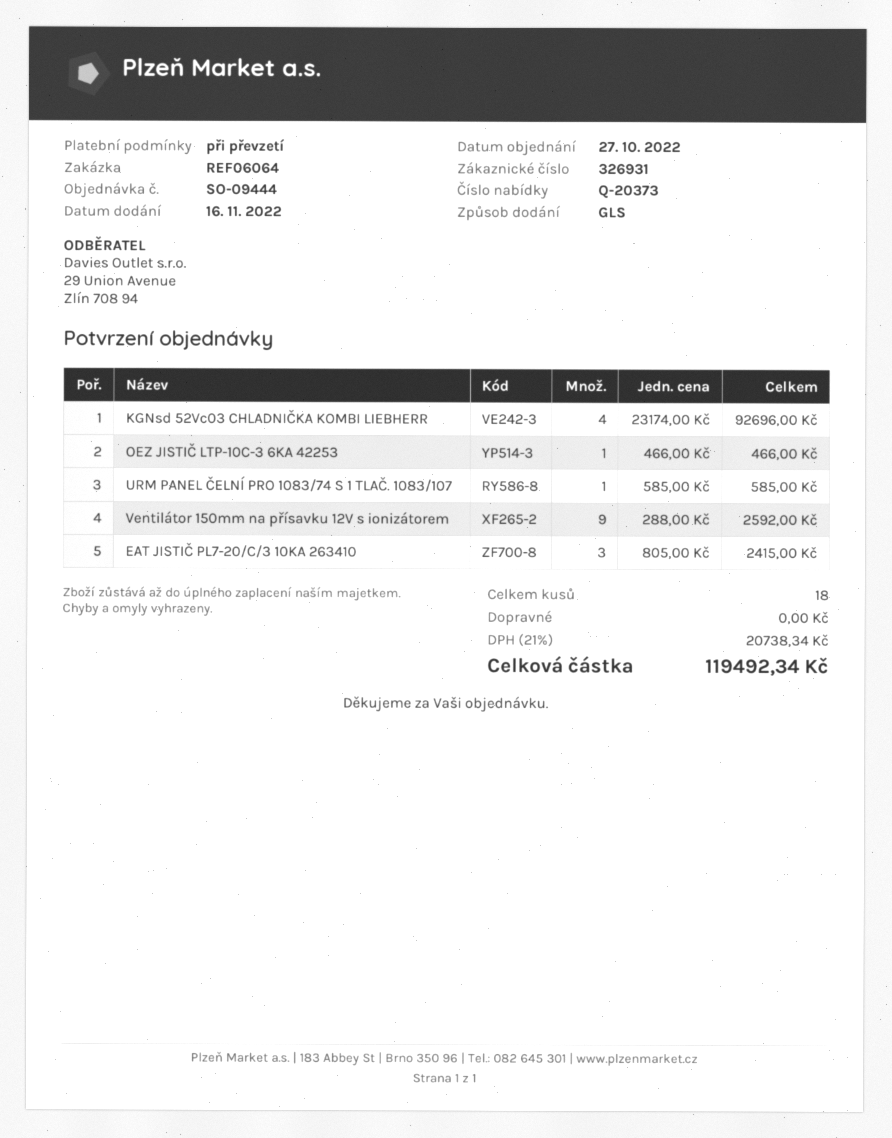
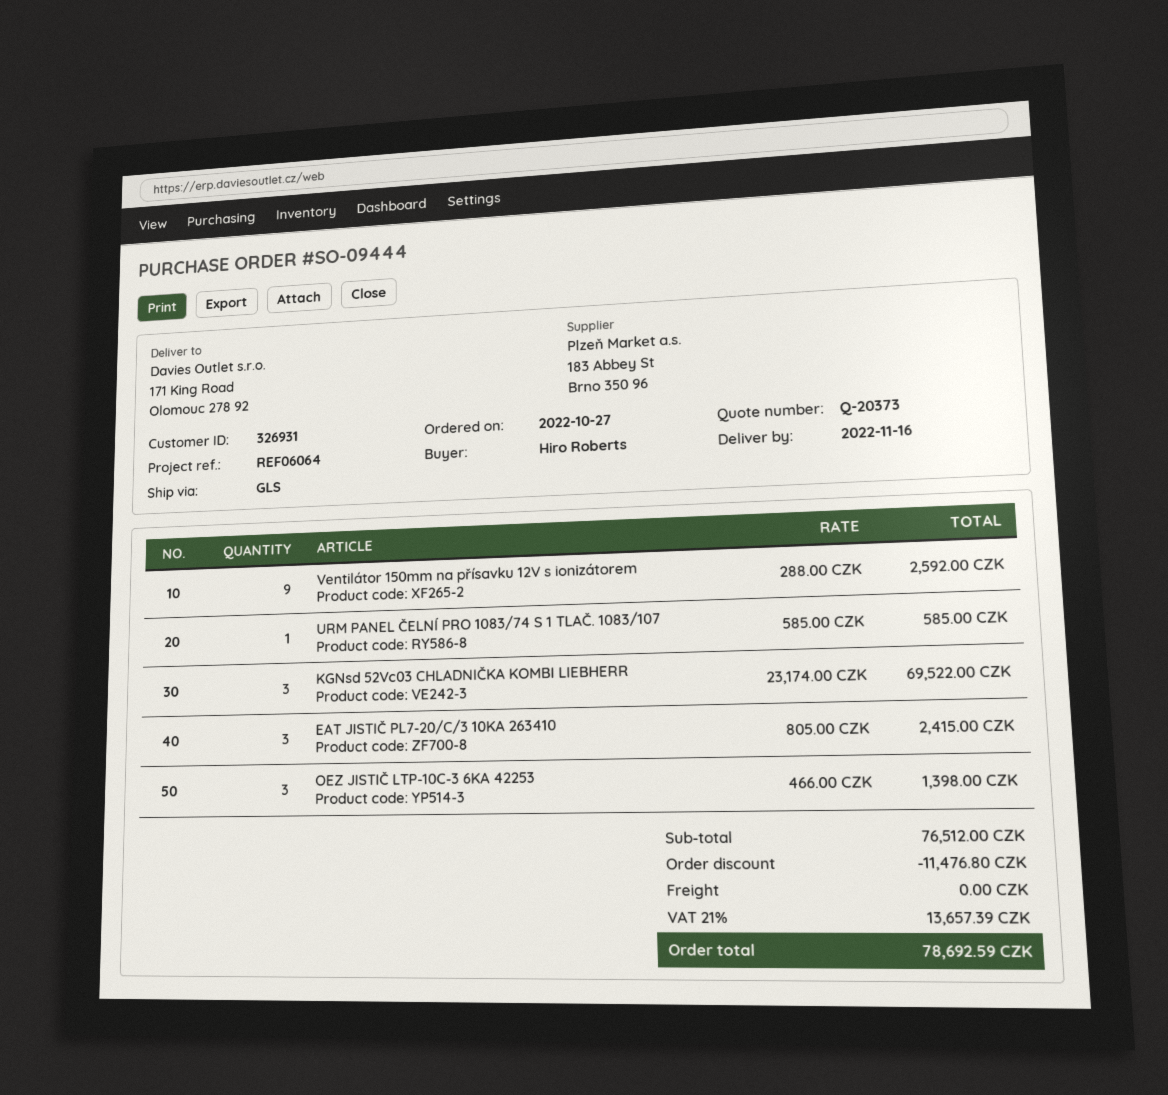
KGNsd 52Vc03 CHLADNIČKA KOMBI LIEBHERR: 4 x 23174.00 = 92696.00 -> 3 x 23174.00 = 69522.00
OEZ JISTIČ LTP-10C-3 6KA 42253: 1 x 466.00 = 466.00 -> 3 x 466.00 = 1398.00
discount: none -> 11476.80
tax: 21% = 20738.34 -> 21% = 13657.39
total: 119492.34 -> 78692.59

